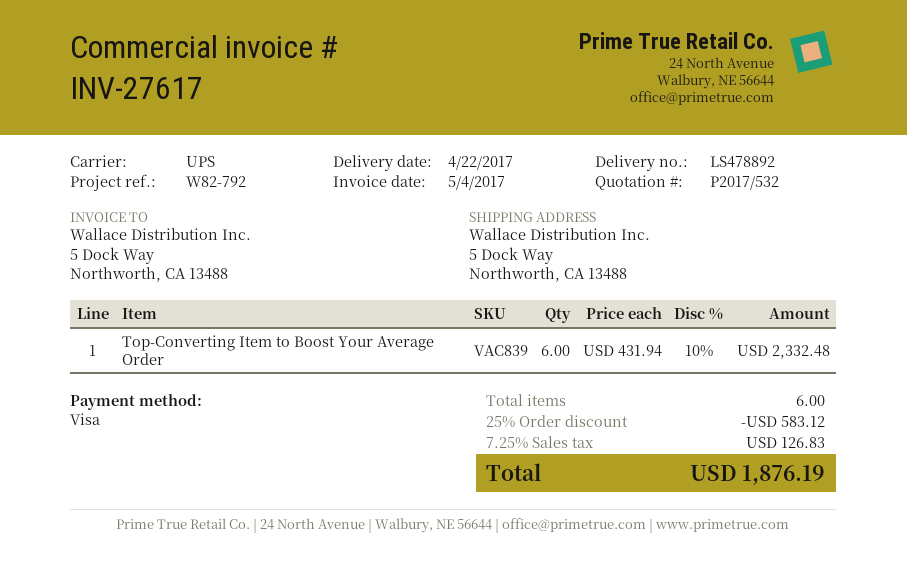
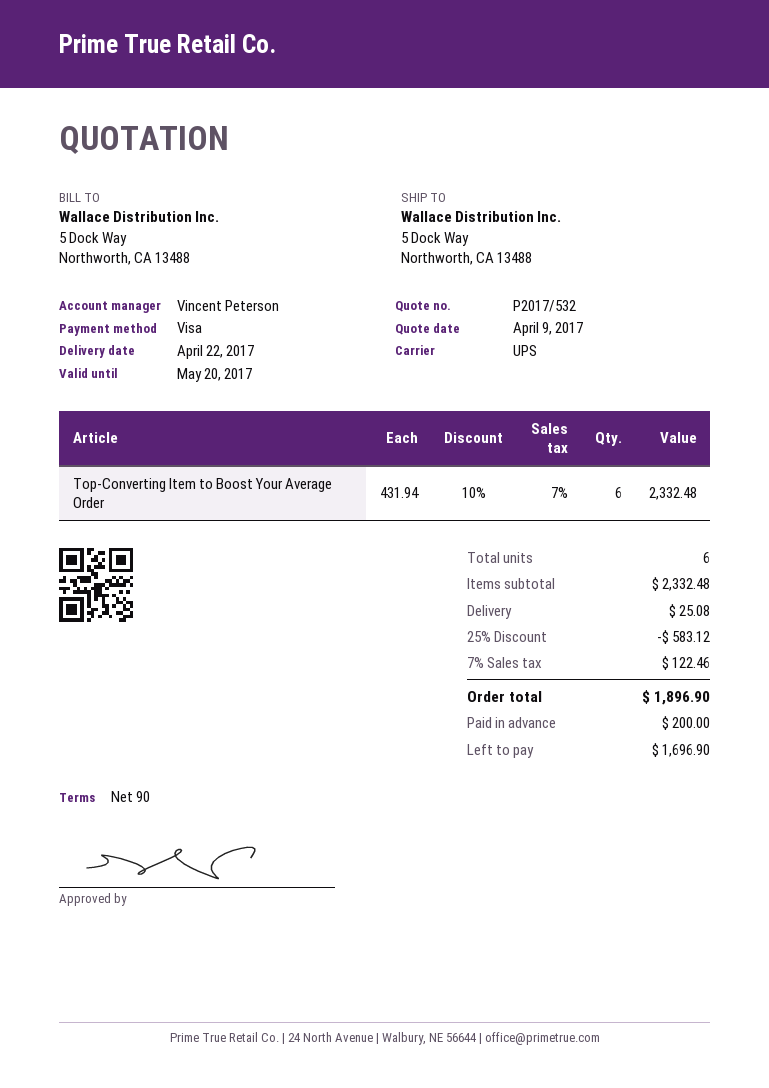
shipping: none -> 25.08
tax: 7.25% = 126.83 -> 7% = 122.46
total: 1876.19 -> 1896.90

